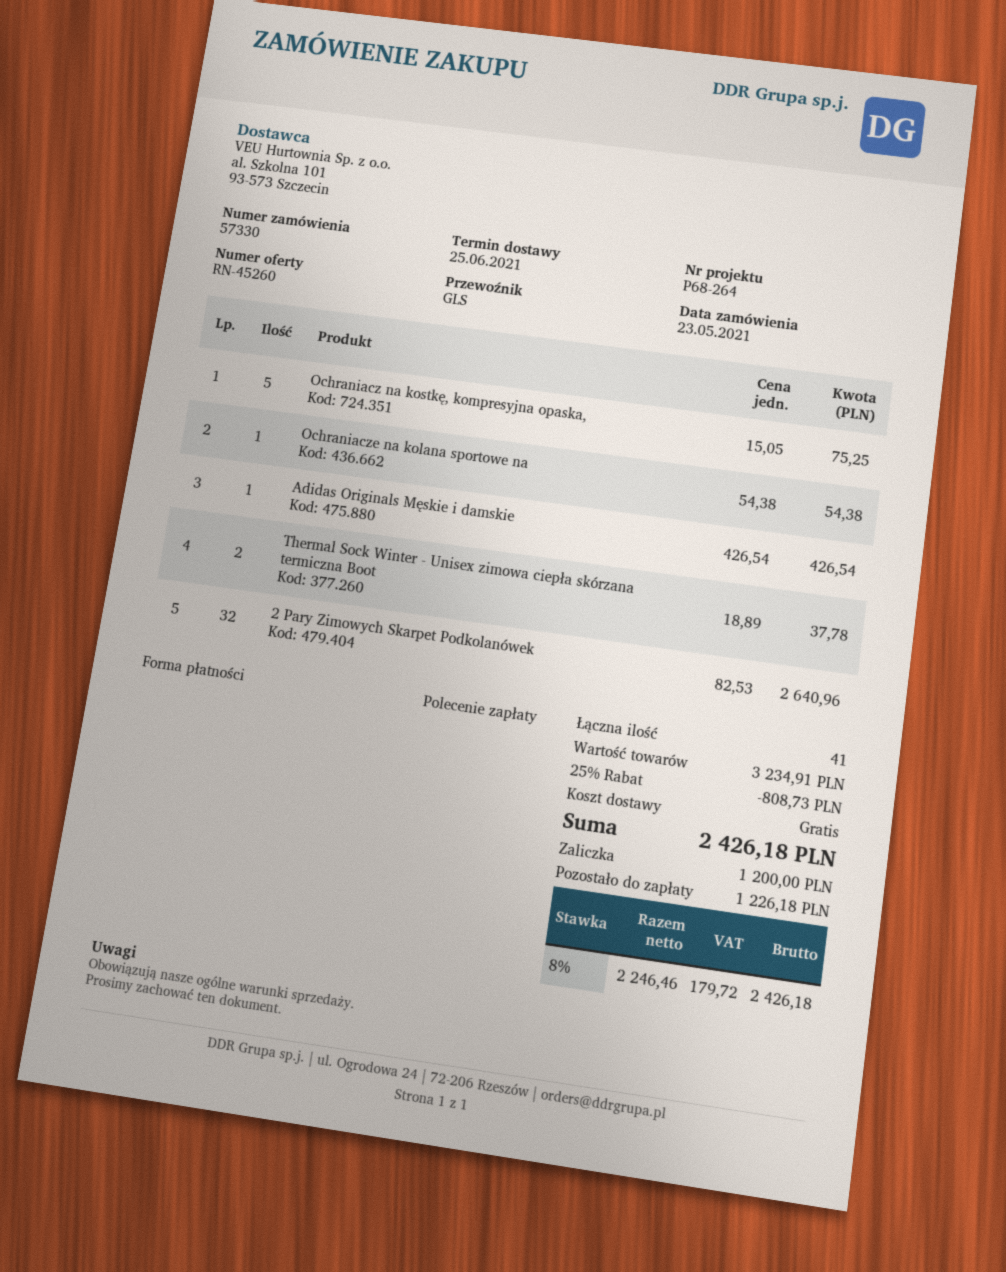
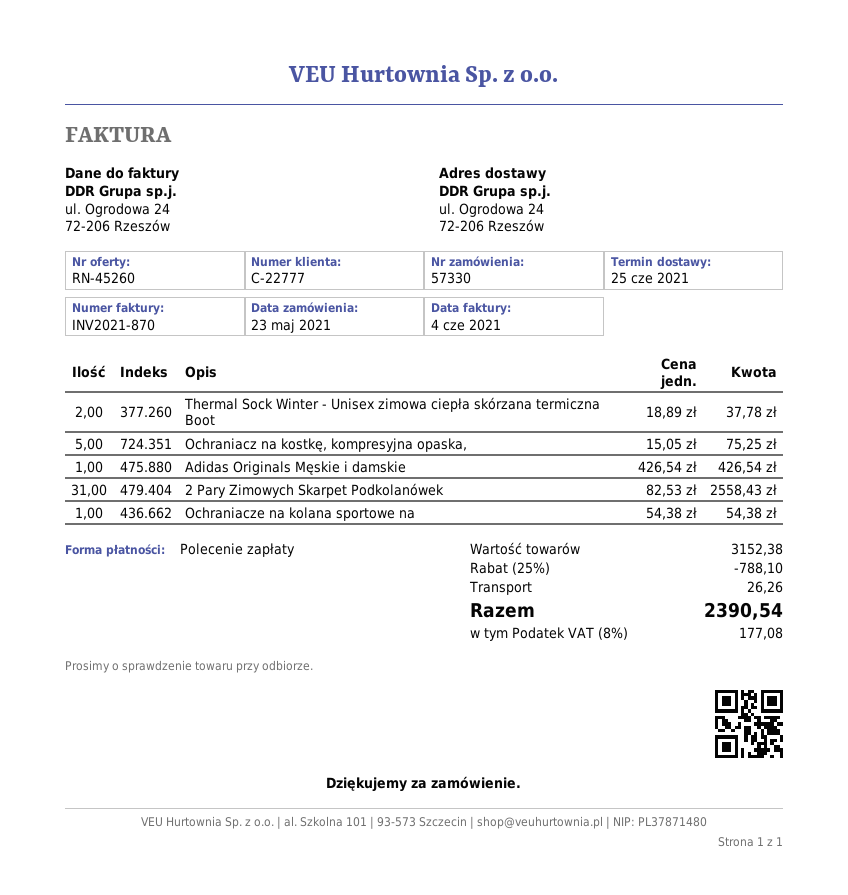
2 Pary Zimowych Skarpet Podkolanówek: 32 x 82.53 = 2640.96 -> 31 x 82.53 = 2558.43
subtotal: 3234.91 -> 3152.38
discount: 25% = 808.73 -> 25% = 788.10
shipping: 0.00 -> 26.26
tax: 8% = 179.72 -> 8% = 177.08
total: 2426.18 -> 2390.54

